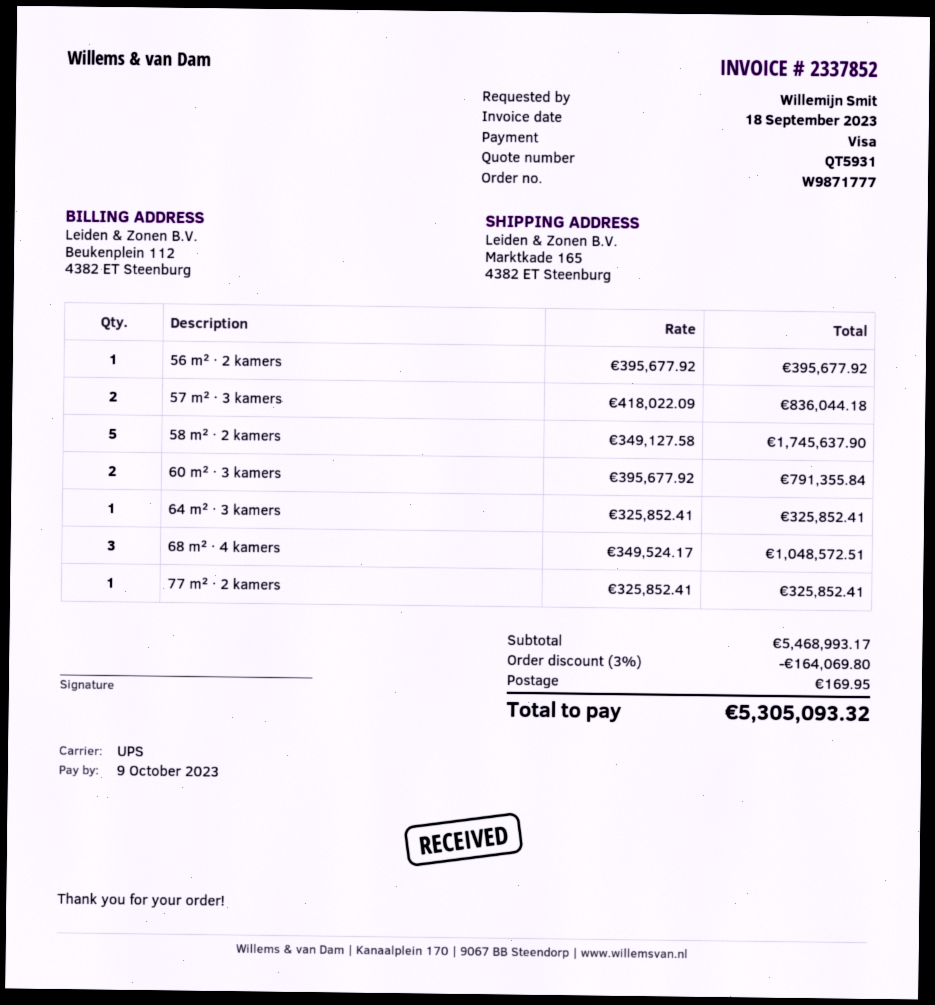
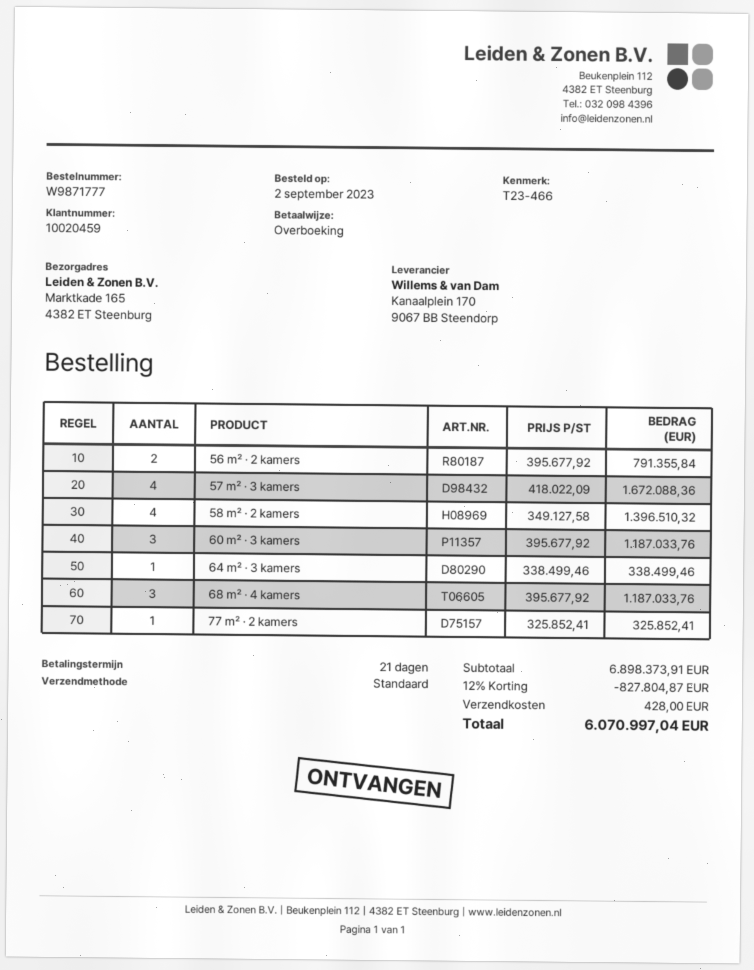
payment method: Visa -> bank transfer
shipping method: UPS -> standard
56 m² · 2 kamers: 1 x 395677.92 = 395677.92 -> 2 x 395677.92 = 791355.84
57 m² · 3 kamers: 2 x 418022.09 = 836044.18 -> 4 x 418022.09 = 1672088.36
58 m² · 2 kamers: 5 x 349127.58 = 1745637.90 -> 4 x 349127.58 = 1396510.32
60 m² · 3 kamers: 2 x 395677.92 = 791355.84 -> 3 x 395677.92 = 1187033.76
64 m² · 3 kamers: 1 x 325852.41 = 325852.41 -> 1 x 338499.46 = 338499.46
68 m² · 4 kamers: 3 x 349524.17 = 1048572.51 -> 3 x 395677.92 = 1187033.76
subtotal: 5468993.17 -> 6898373.91
discount: 3% = 164069.80 -> 12% = 827804.87
shipping: 169.95 -> 428.00
total: 5305093.32 -> 6070997.04

